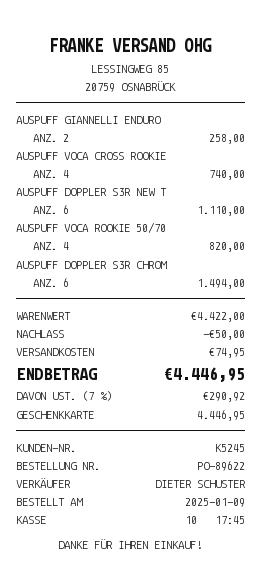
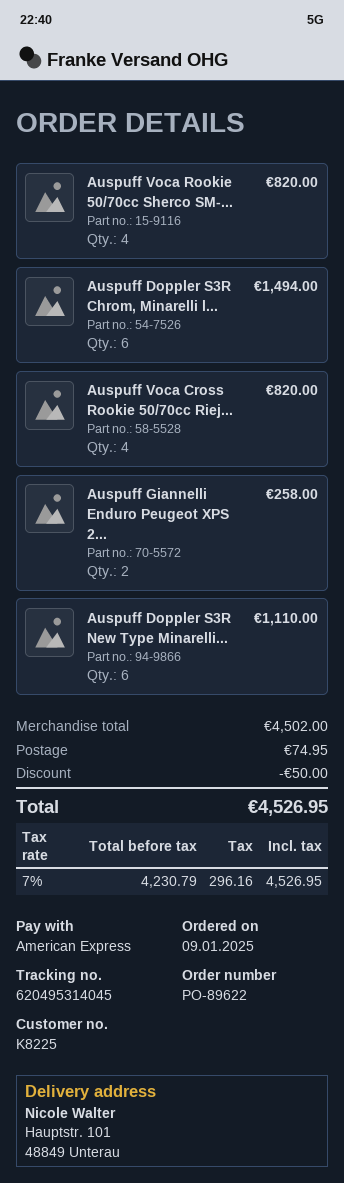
customer number: K5245 -> K8225
payment method: gift card -> American Express
AUSPUFF VOCA CROSS ROOKIE: 4 for 740.00 -> 4 for 820.00
subtotal: 4422.00 -> 4502.00
tax: 7% = 290.92 -> 7% = 296.16
total: 4446.95 -> 4526.95

